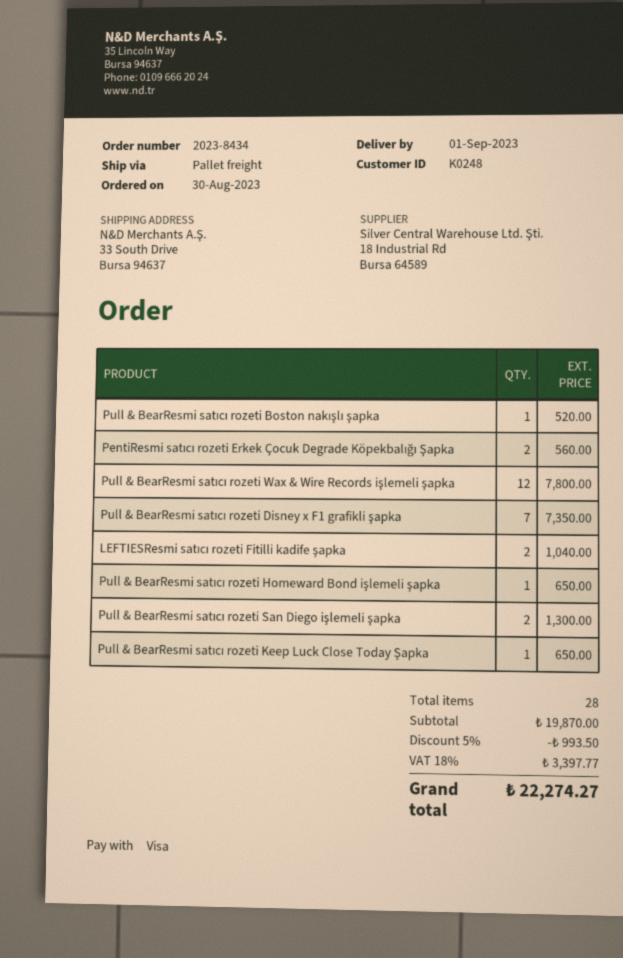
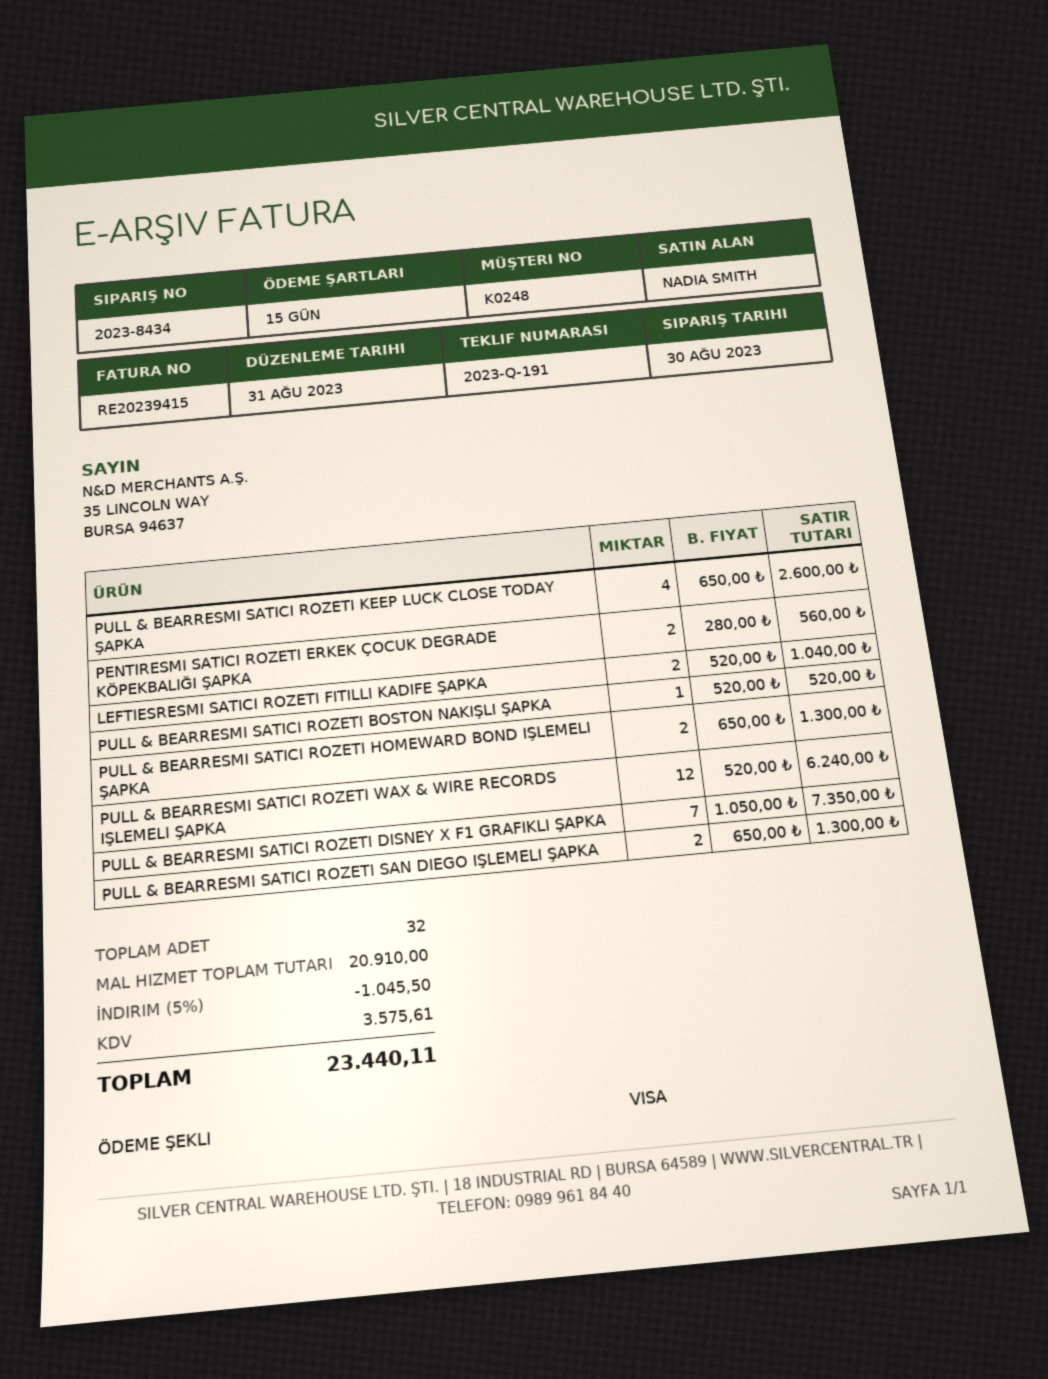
Pull & BearResmi satıcı rozeti Wax & Wire Records işlemeli şapka: 12 for 7800.00 -> 12 for 6240.00
Pull & BearResmi satıcı rozeti Homeward Bond işlemeli şapka: 1 for 650.00 -> 2 for 1300.00
Pull & BearResmi satıcı rozeti Keep Luck Close Today Şapka: 1 for 650.00 -> 4 for 2600.00
total quantity: 28 -> 32
subtotal: 19870.00 -> 20910.00
discount: 5% = 993.50 -> 5% = 1045.50
tax: 3397.77 -> 3575.61
total: 22274.27 -> 23440.11

